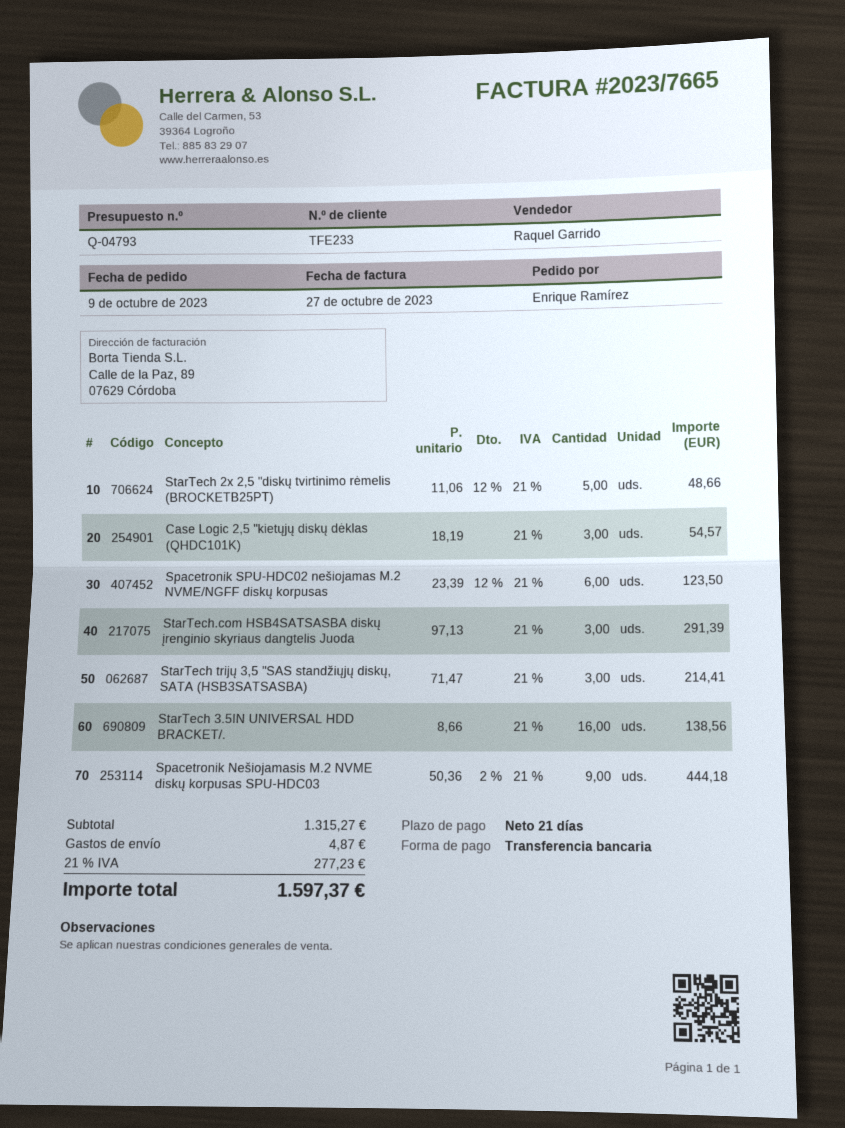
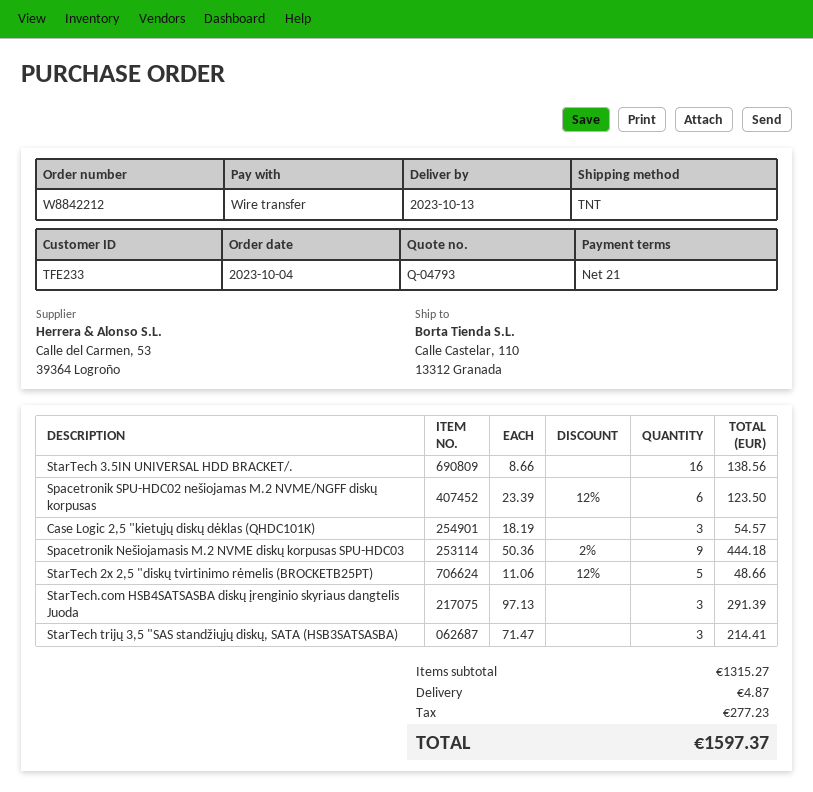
order date: 2023-10-09 -> 2023-10-04

